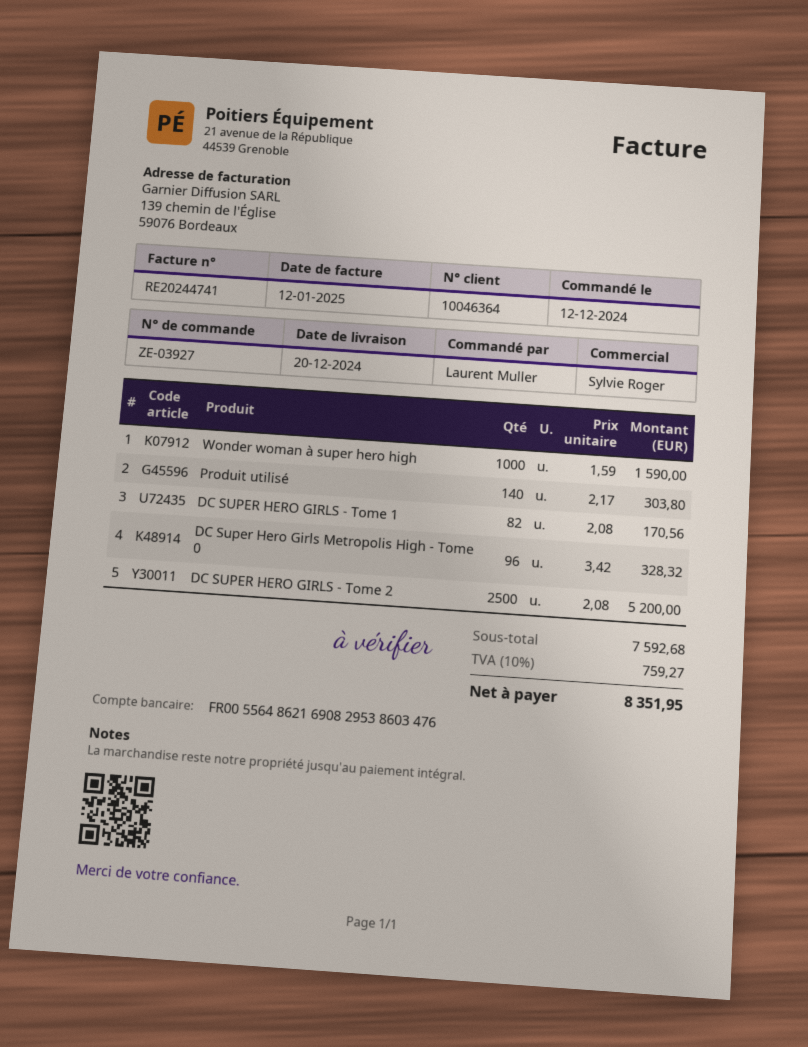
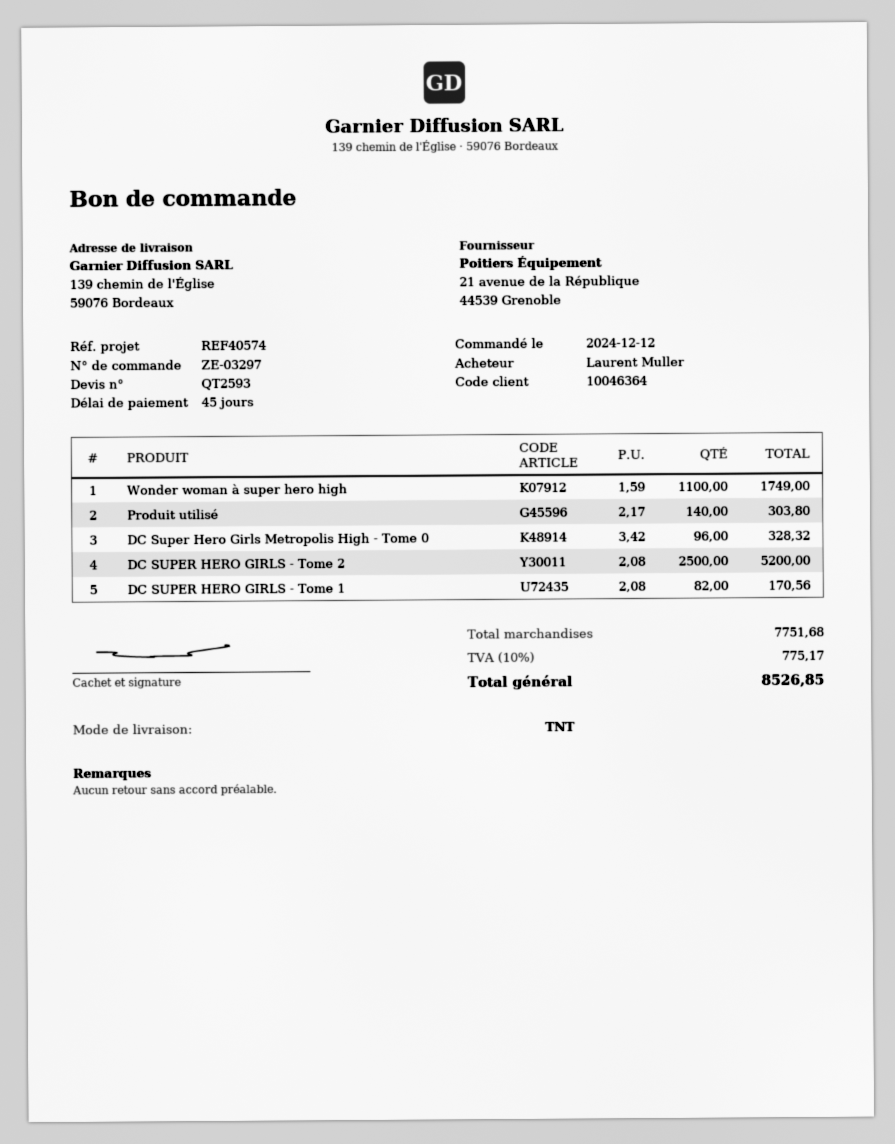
order number: ZE-03927 -> ZE-03297
Wonder woman à super hero high: 1000 x 1.59 = 1590.00 -> 1100 x 1.59 = 1749.00
subtotal: 7592.68 -> 7751.68
tax: 10% = 759.27 -> 10% = 775.17
total: 8351.95 -> 8526.85

